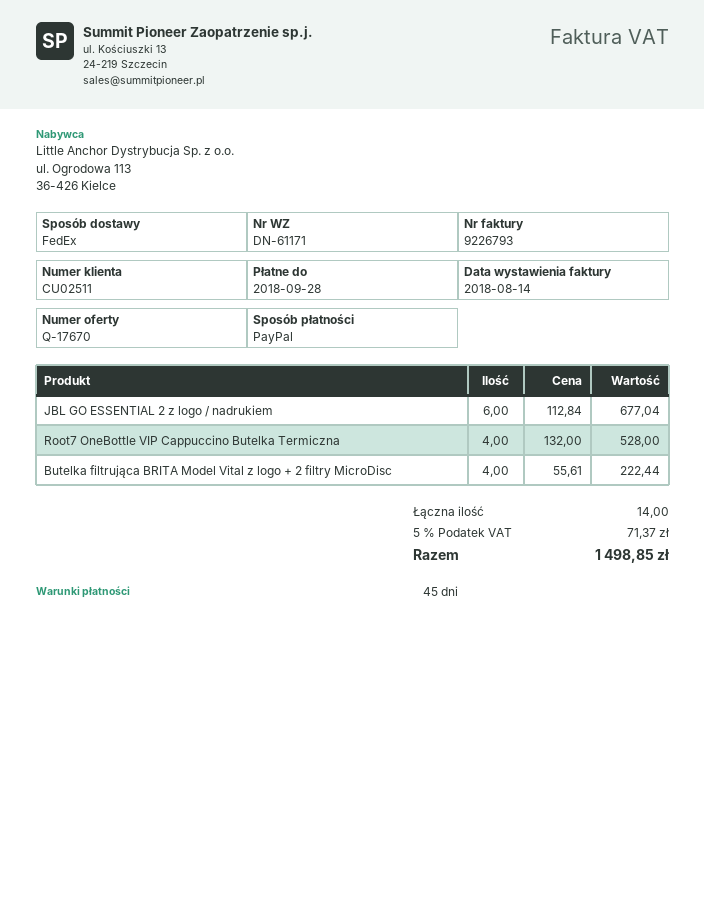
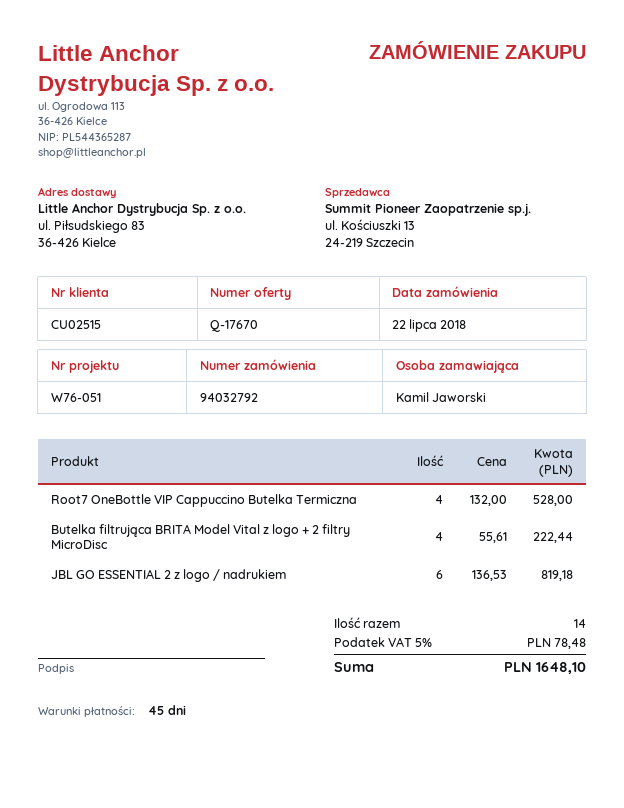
customer number: CU02511 -> CU02515
JBL GO ESSENTIAL 2 z logo / nadrukiem: 6 x 112.84 = 677.04 -> 6 x 136.53 = 819.18
tax: 5% = 71.37 -> 5% = 78.48
total: 1498.85 -> 1648.10

